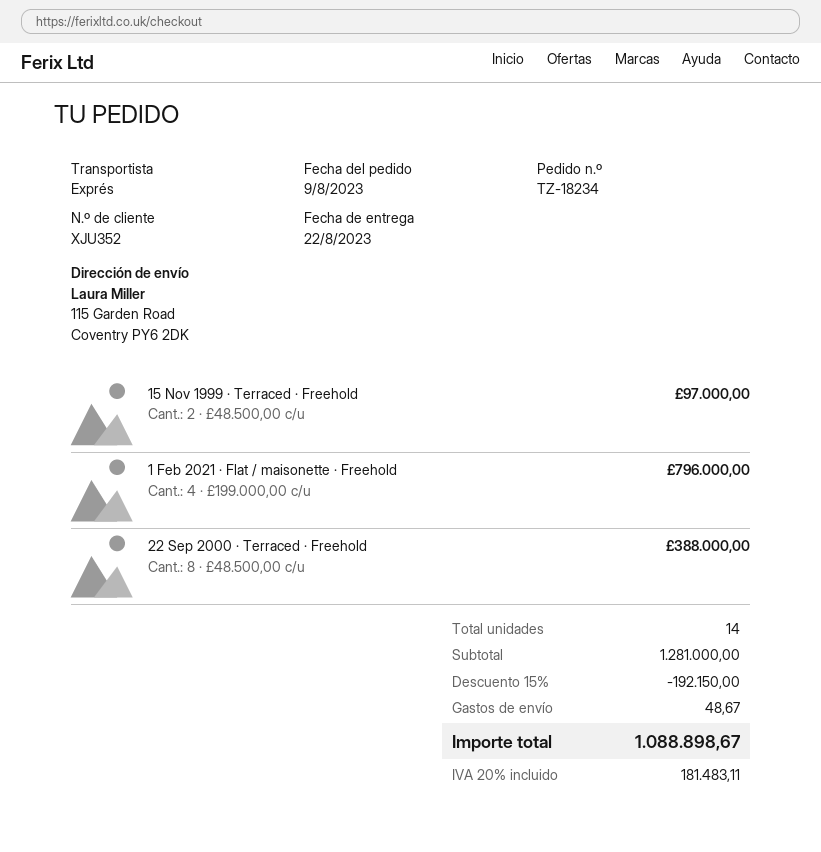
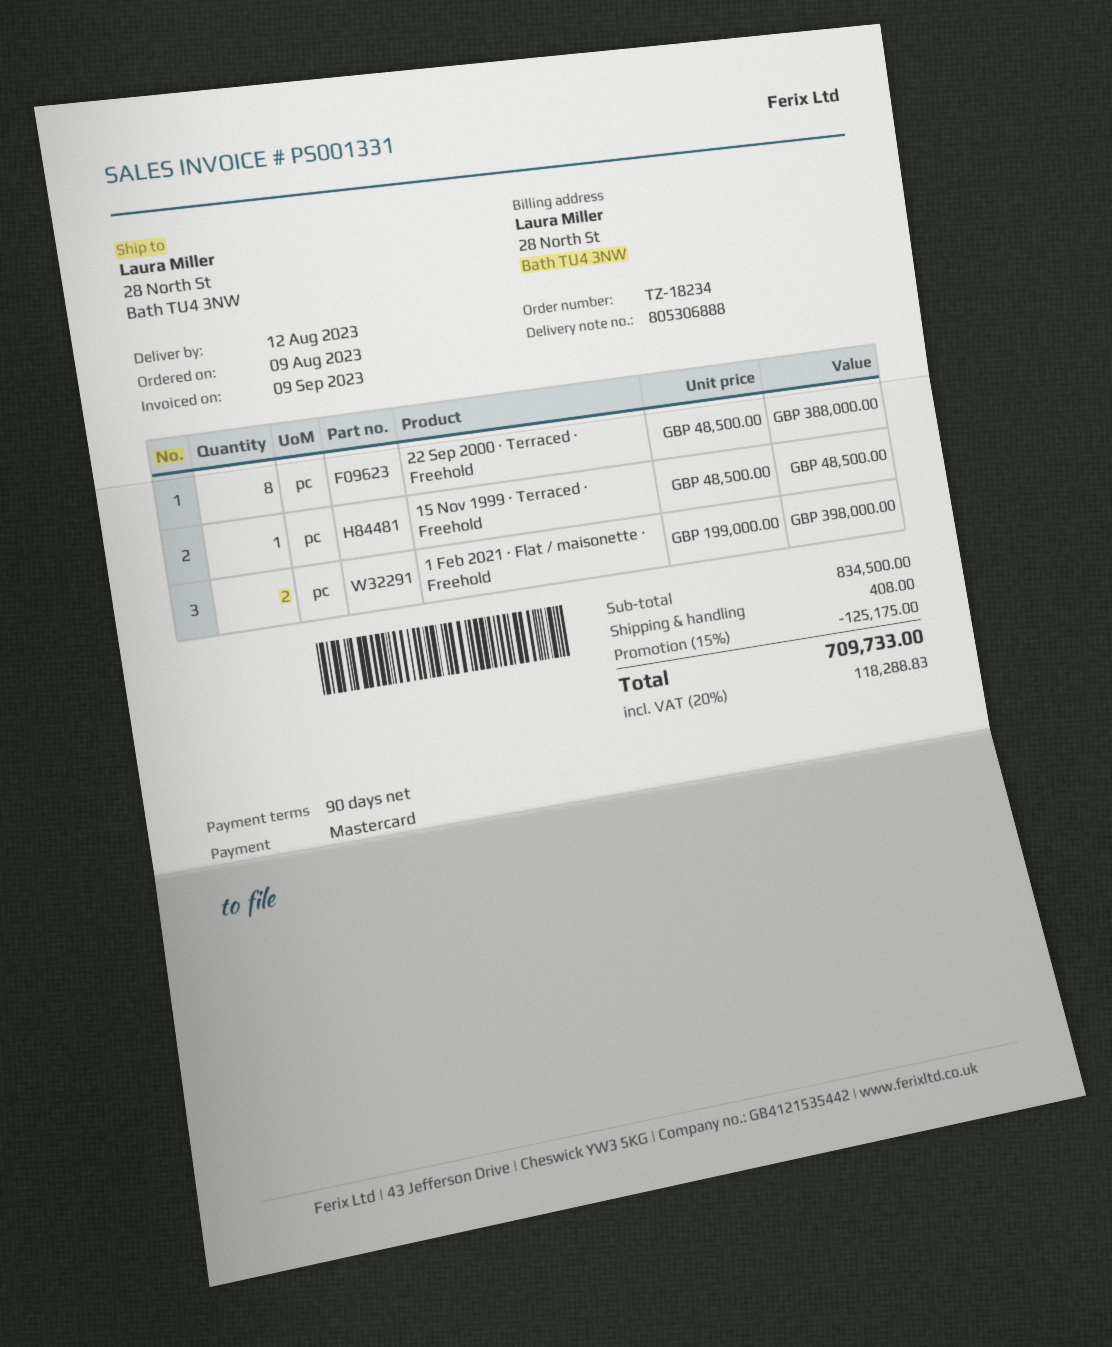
delivery date: 2023-08-22 -> 2023-08-12
ship to: 115 Garden Road, Coventry PY6 2DK -> 28 North St, Bath TU4 3NW
15 Nov 1999 · Terraced · Freehold: 2 x 48500.00 = 97000.00 -> 1 x 48500.00 = 48500.00
1 Feb 2021 · Flat / maisonette · Freehold: 4 x 199000.00 = 796000.00 -> 2 x 199000.00 = 398000.00
subtotal: 1281000.00 -> 834500.00
discount: 15% = 192150.00 -> 15% = 125175.00
shipping: 48.67 -> 408.00
tax: 20% = 181483.11 -> 20% = 118288.83
total: 1088898.67 -> 709733.00

